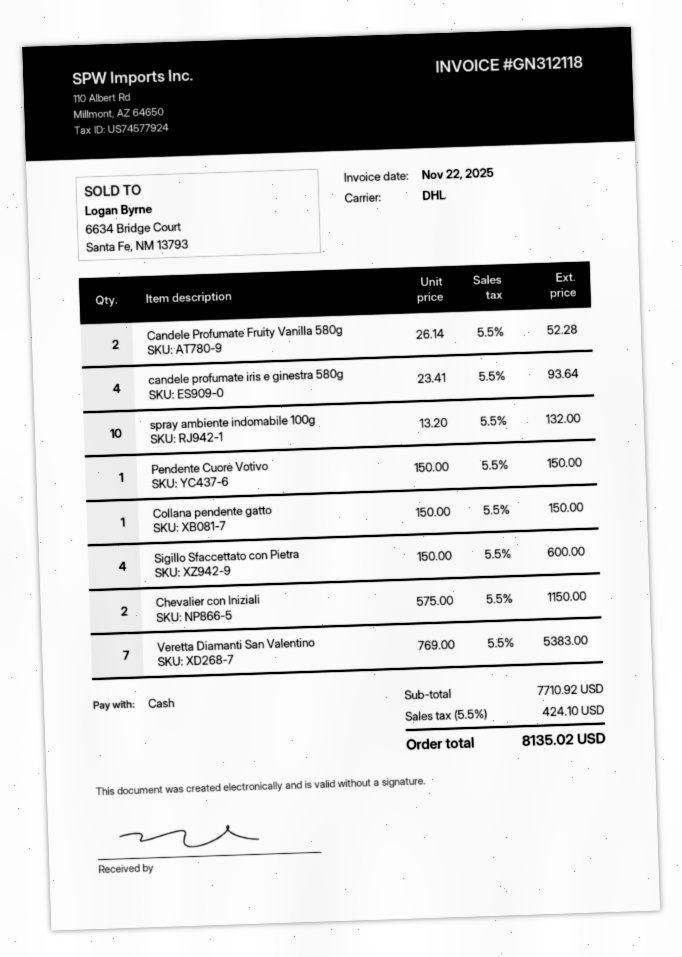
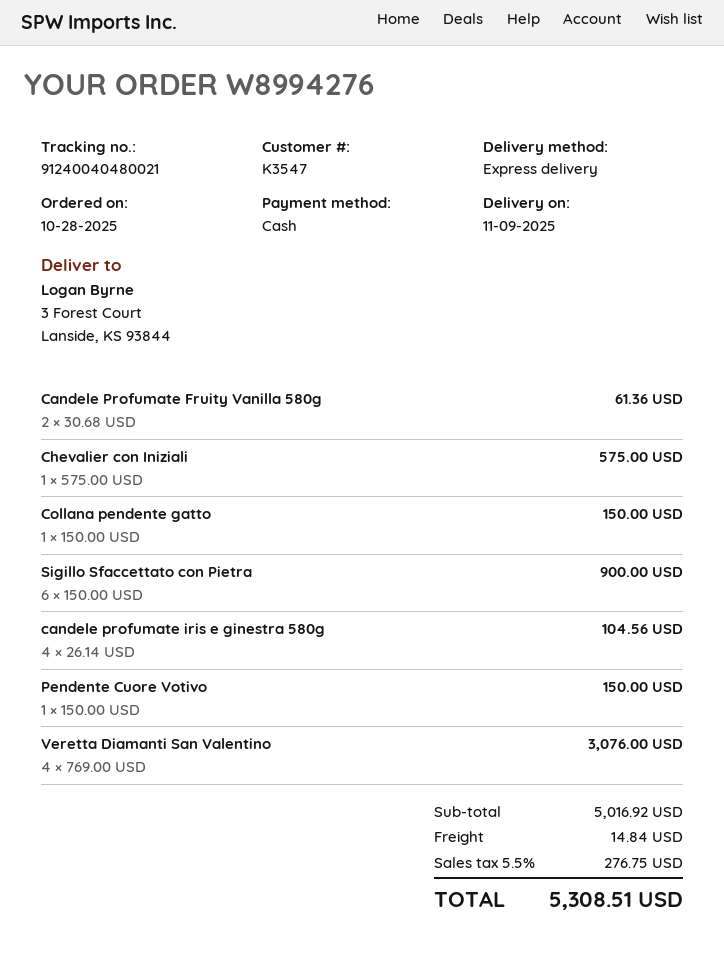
shipping method: DHL -> express
Candele Profumate Fruity Vanilla 580g: 2 x 26.14 = 52.28 -> 2 x 30.68 = 61.36
candele profumate iris e ginestra 580g: 4 x 23.41 = 93.64 -> 4 x 26.14 = 104.56
spray ambiente indomabile 100g: 10 x 13.20 = 132.00 -> none
Sigillo Sfaccettato con Pietra: 4 x 150.00 = 600.00 -> 6 x 150.00 = 900.00
Chevalier con Iniziali: 2 x 575.00 = 1150.00 -> 1 x 575.00 = 575.00
Veretta Diamanti San Valentino: 7 x 769.00 = 5383.00 -> 4 x 769.00 = 3076.00
subtotal: 7710.92 -> 5016.92
shipping: none -> 14.84
tax: 5.5% = 424.10 -> 5.5% = 276.75
total: 8135.02 -> 5308.51

